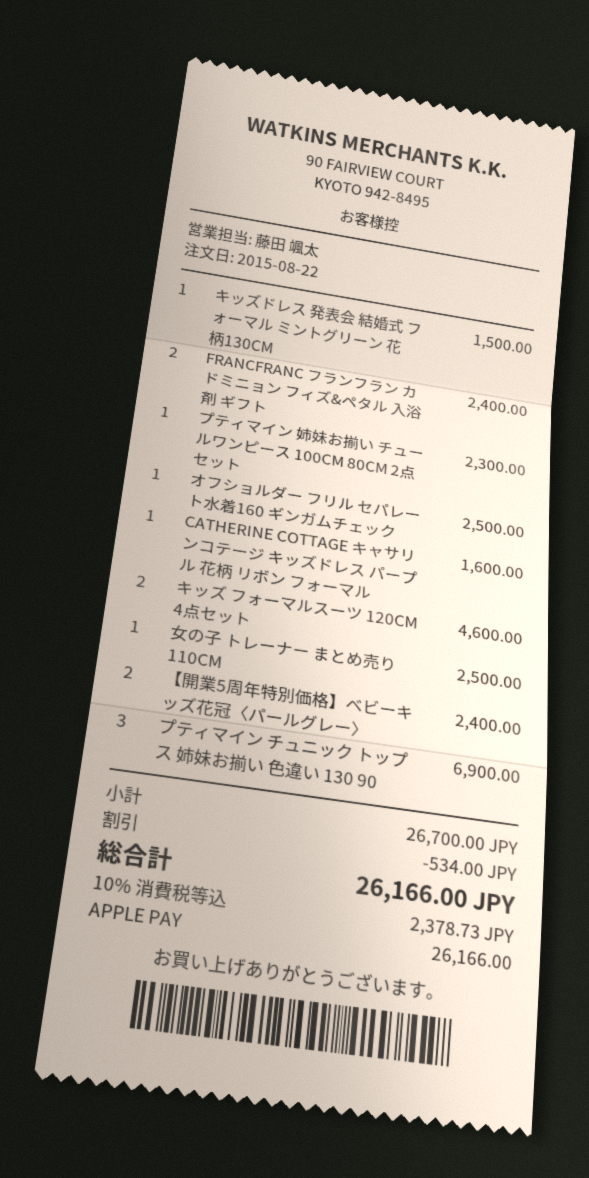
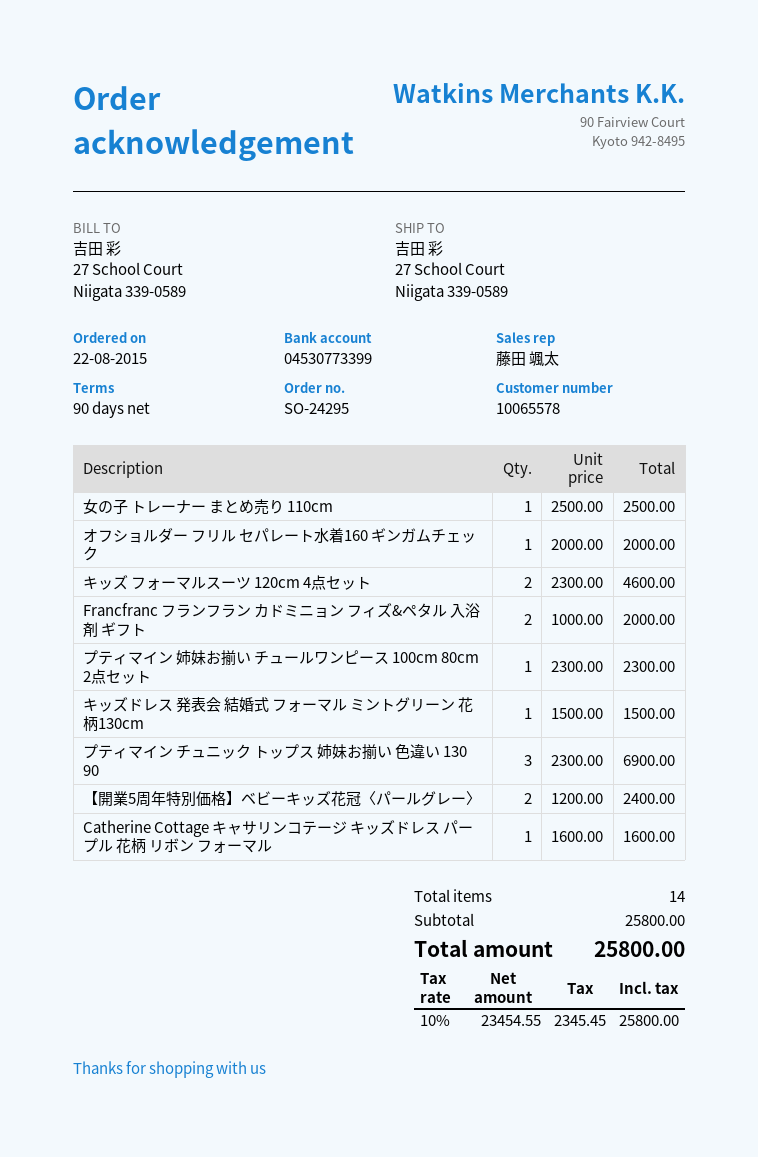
FRANCFRANC フランフラン カドミニョン フィズ&ペタル 入浴剤 ギフト: 2 for 2400.00 -> 2 for 2000.00
オフショルダー フリル セパレート水着160 ギンガムチェック: 1 for 2500.00 -> 1 for 2000.00
subtotal: 26700.00 -> 25800.00
discount: 534.00 -> none
tax: 10% = 2378.73 -> 10% = 2345.45
total: 26166.00 -> 25800.00

